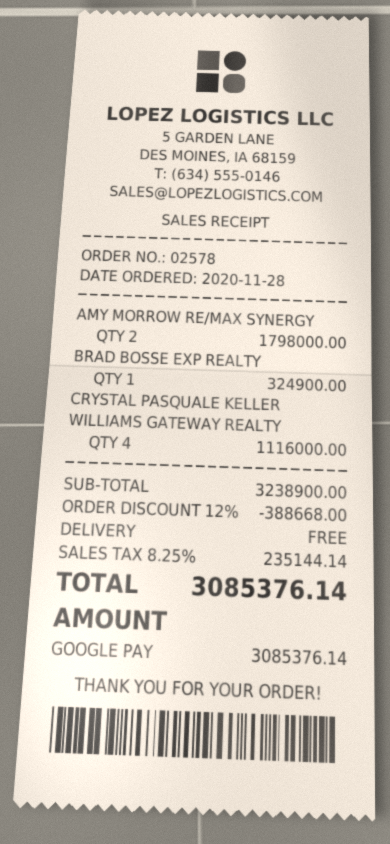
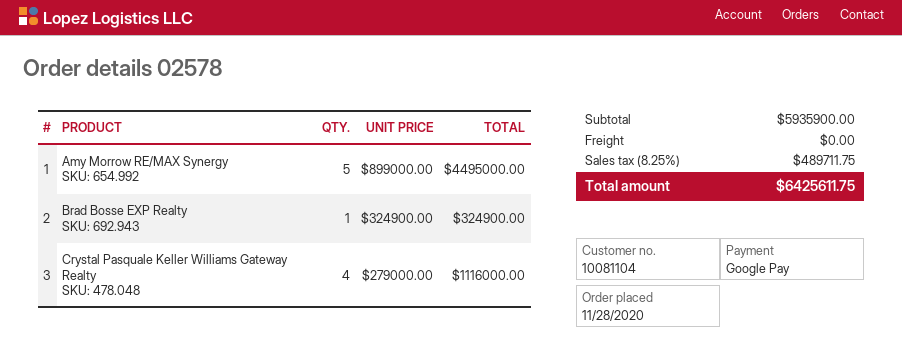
AMY MORROW RE/MAX SYNERGY: 2 for 1798000.00 -> 5 for 4495000.00
subtotal: 3238900.00 -> 5935900.00
discount: 12% = 388668.00 -> none
tax: 8.25% = 235144.14 -> 8.25% = 489711.75
total: 3085376.14 -> 6425611.75

